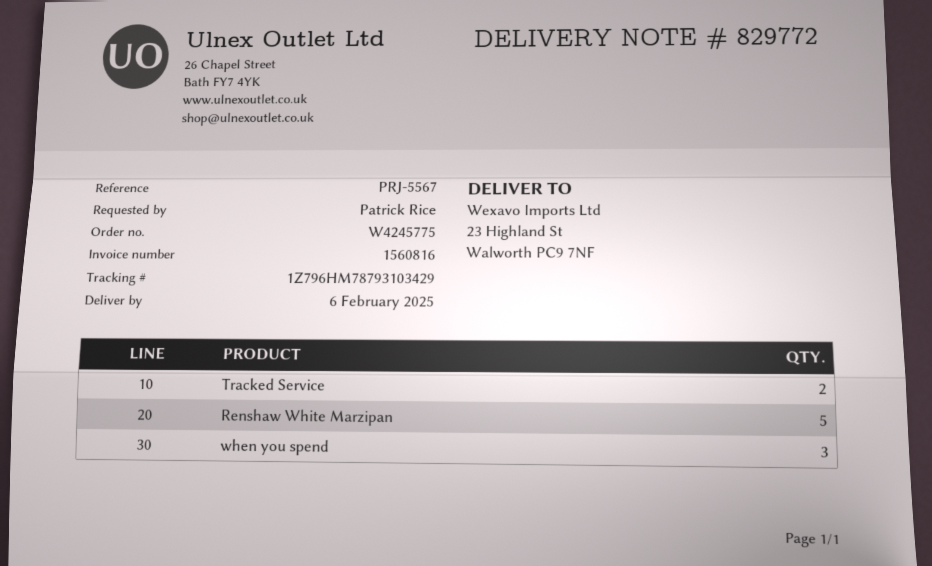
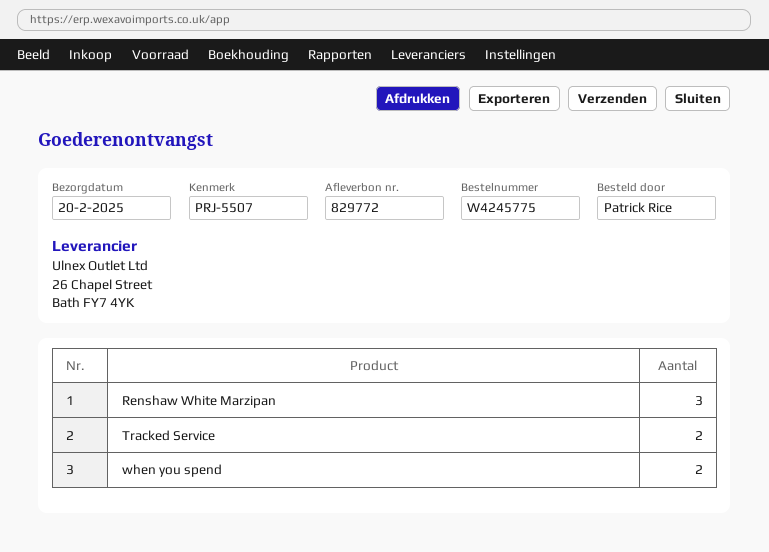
delivery date: 2025-02-06 -> 2025-02-20
reference: PRJ-5567 -> PRJ-5507
Renshaw White Marzipan: 5 -> 3
when you spend: 3 -> 2

